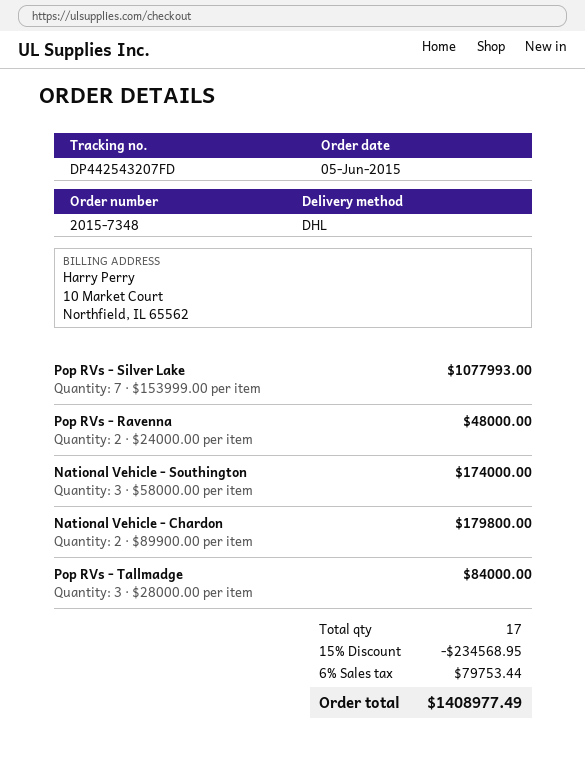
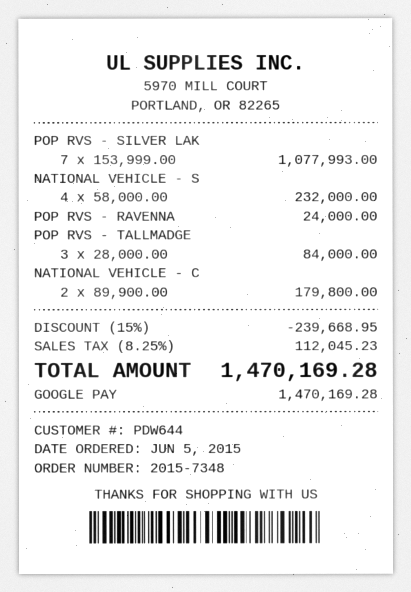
Pop RVs - Ravenna: 2 x 24000.00 = 48000.00 -> 1 x 24000.00 = 24000.00
National Vehicle - Southington: 3 x 58000.00 = 174000.00 -> 4 x 58000.00 = 232000.00
discount: 15% = 234568.95 -> 15% = 239668.95
tax: 6% = 79753.44 -> 8.25% = 112045.23
total: 1408977.49 -> 1470169.28

